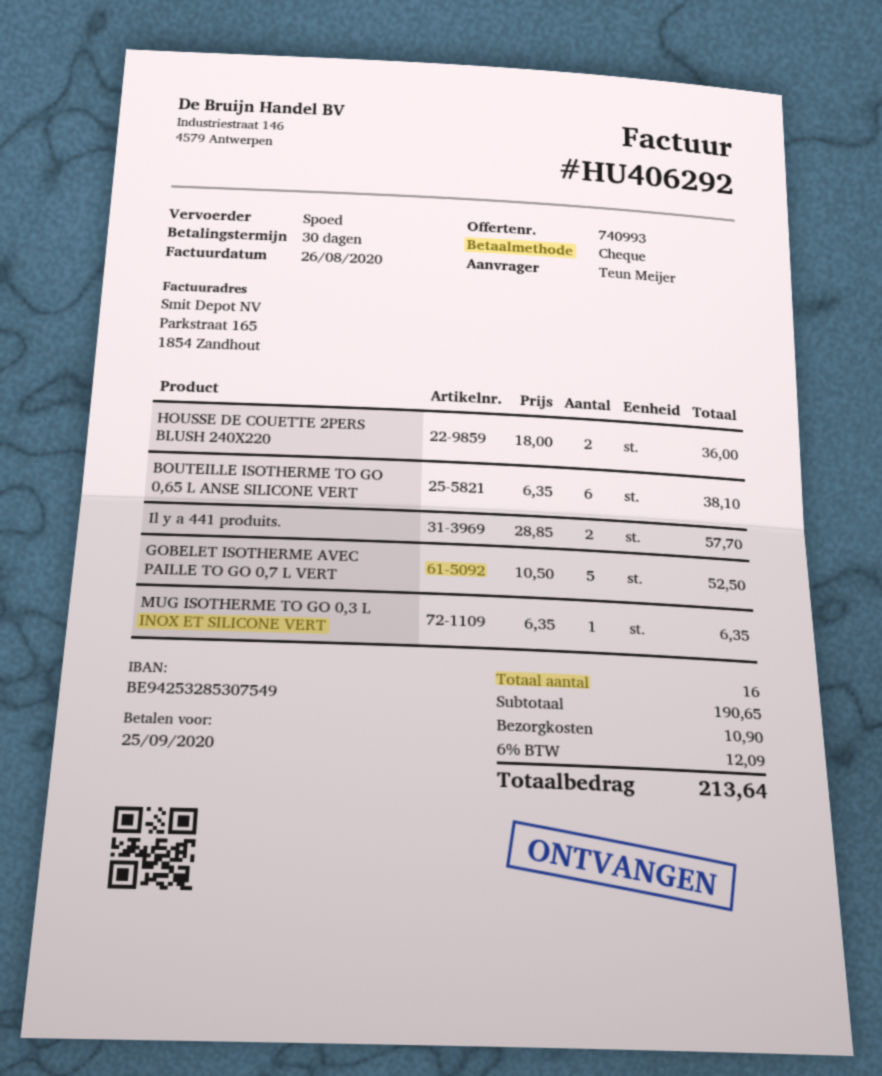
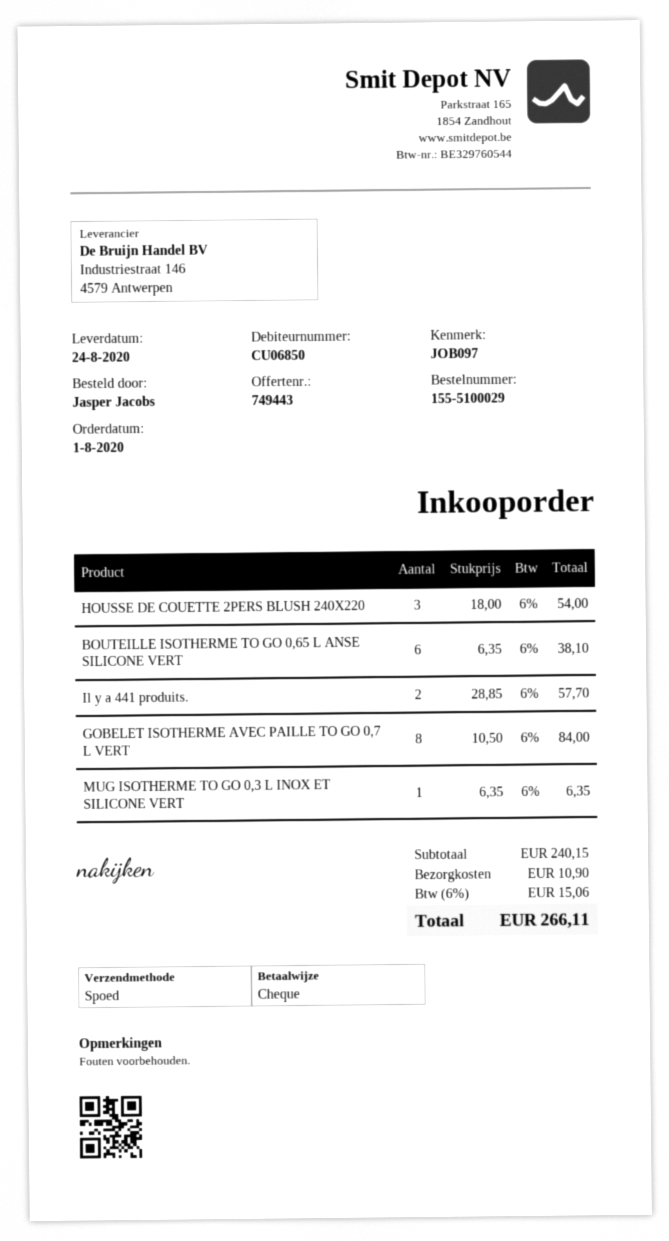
quote number: 740993 -> 749443
ordered by: Teun Meijer -> Jasper Jacobs
HOUSSE DE COUETTE 2PERS BLUSH 240X220: 2 x 18.00 = 36.00 -> 3 x 18.00 = 54.00
GOBELET ISOTHERME AVEC PAILLE TO GO 0,7 L VERT: 5 x 10.50 = 52.50 -> 8 x 10.50 = 84.00
subtotal: 190.65 -> 240.15
tax: 6% = 12.09 -> 6% = 15.06
total: 213.64 -> 266.11

